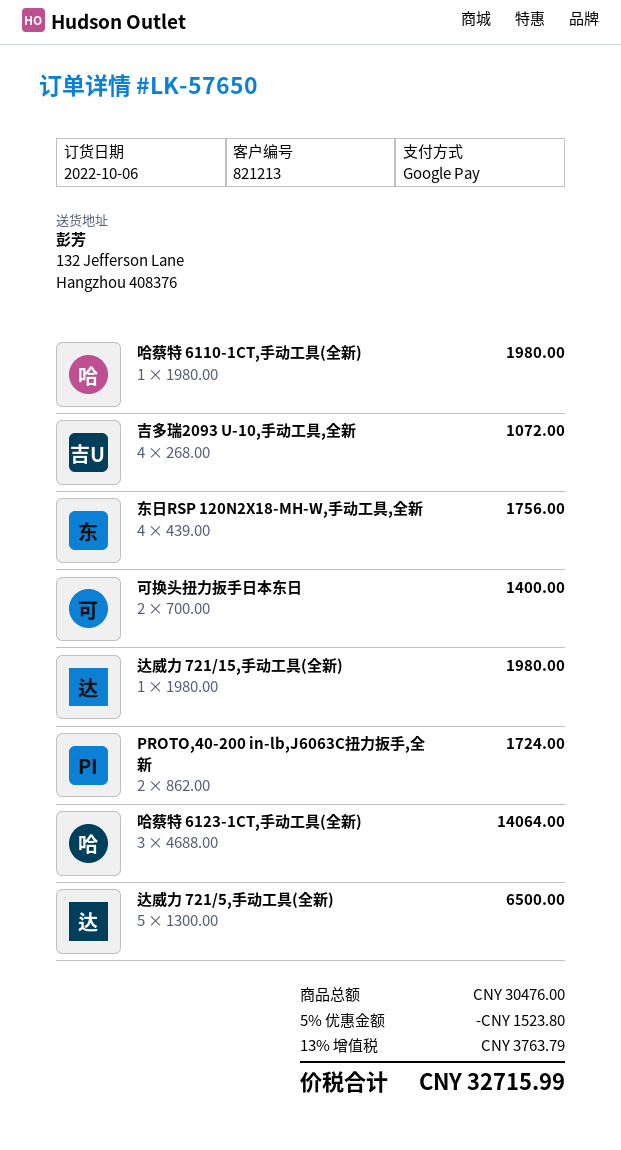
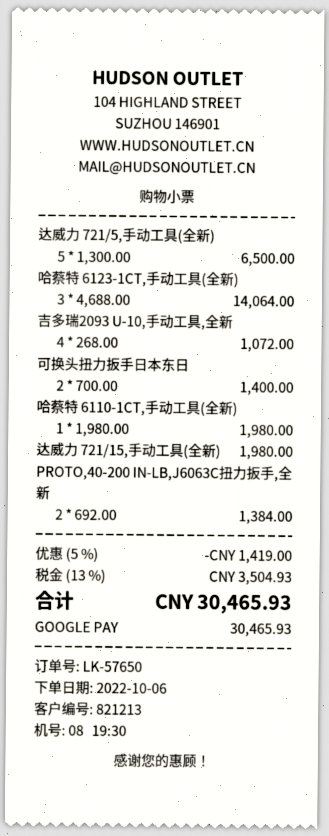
东日RSP 120N2X18-MH-W,手动工具,全新: 4 x 439.00 = 1756.00 -> none
PROTO,40-200 in-lb,J6063C扭力扳手,全新: 2 x 862.00 = 1724.00 -> 2 x 692.00 = 1384.00
discount: 5% = 1523.80 -> 5% = 1419.00
tax: 13% = 3763.79 -> 13% = 3504.93
total: 32715.99 -> 30465.93

